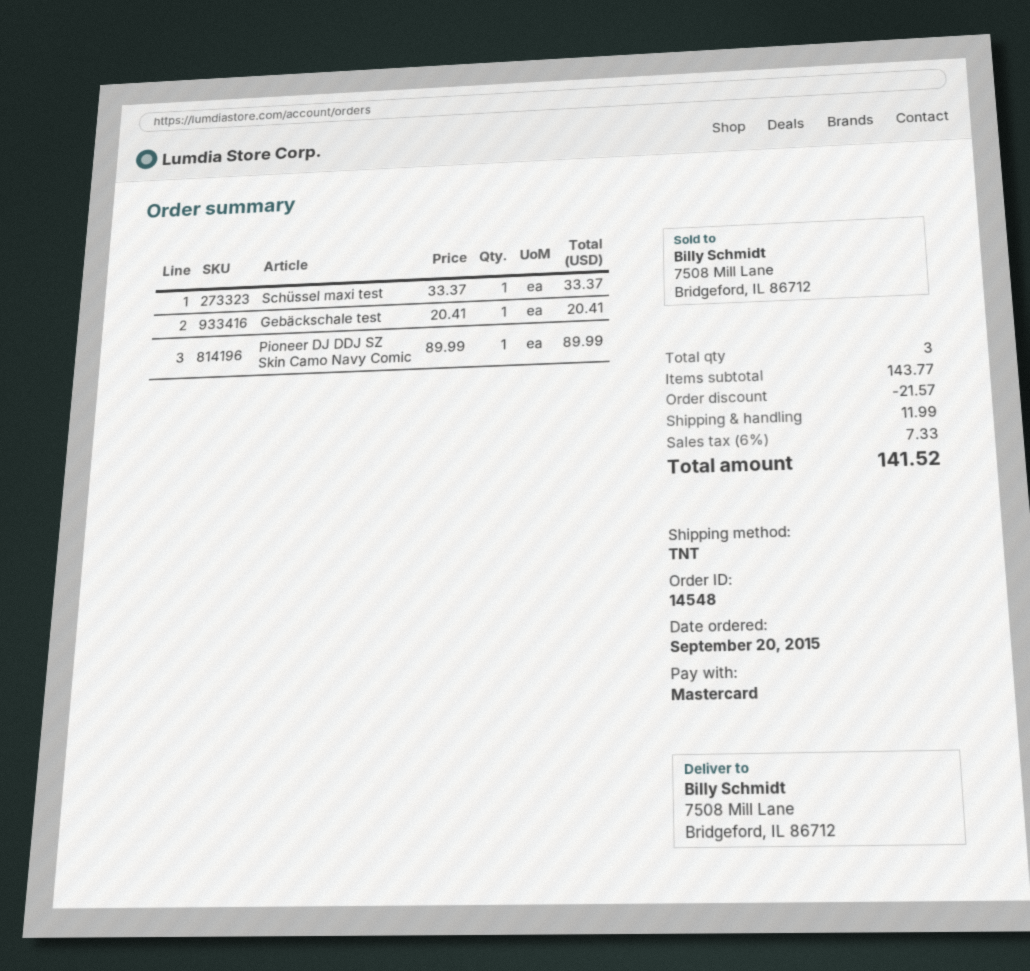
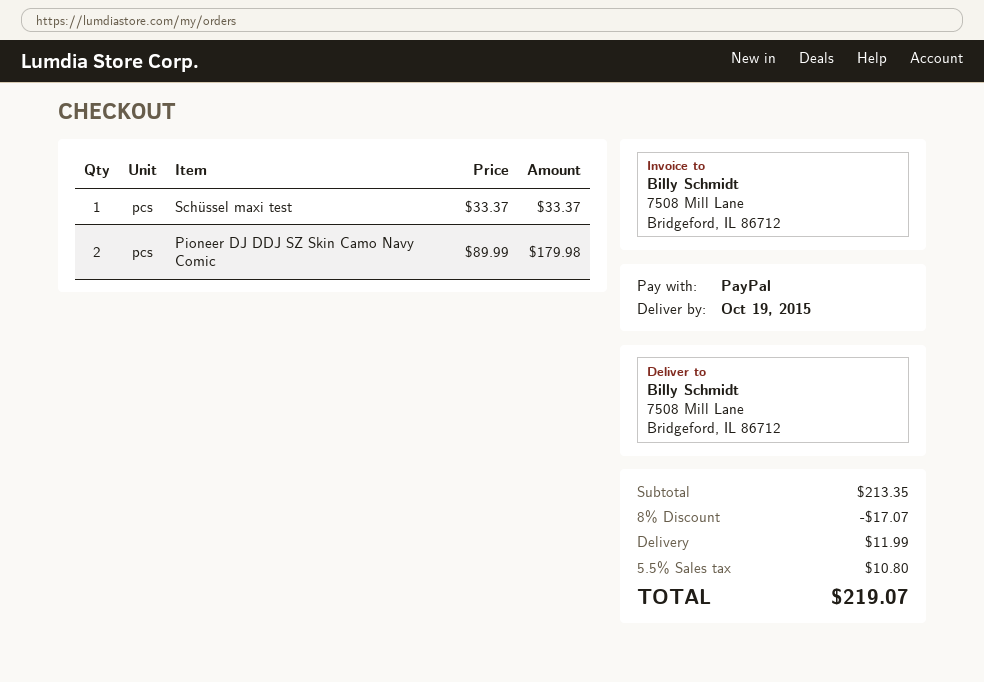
payment method: Mastercard -> PayPal
Gebäckschale test: 1 x 20.41 = 20.41 -> none
Pioneer DJ DDJ SZ Skin Camo Navy Comic: 1 x 89.99 = 89.99 -> 2 x 89.99 = 179.98
subtotal: 143.77 -> 213.35
discount: 21.57 -> 17.07
tax: 6% = 7.33 -> 5.5% = 10.80
total: 141.52 -> 219.07

